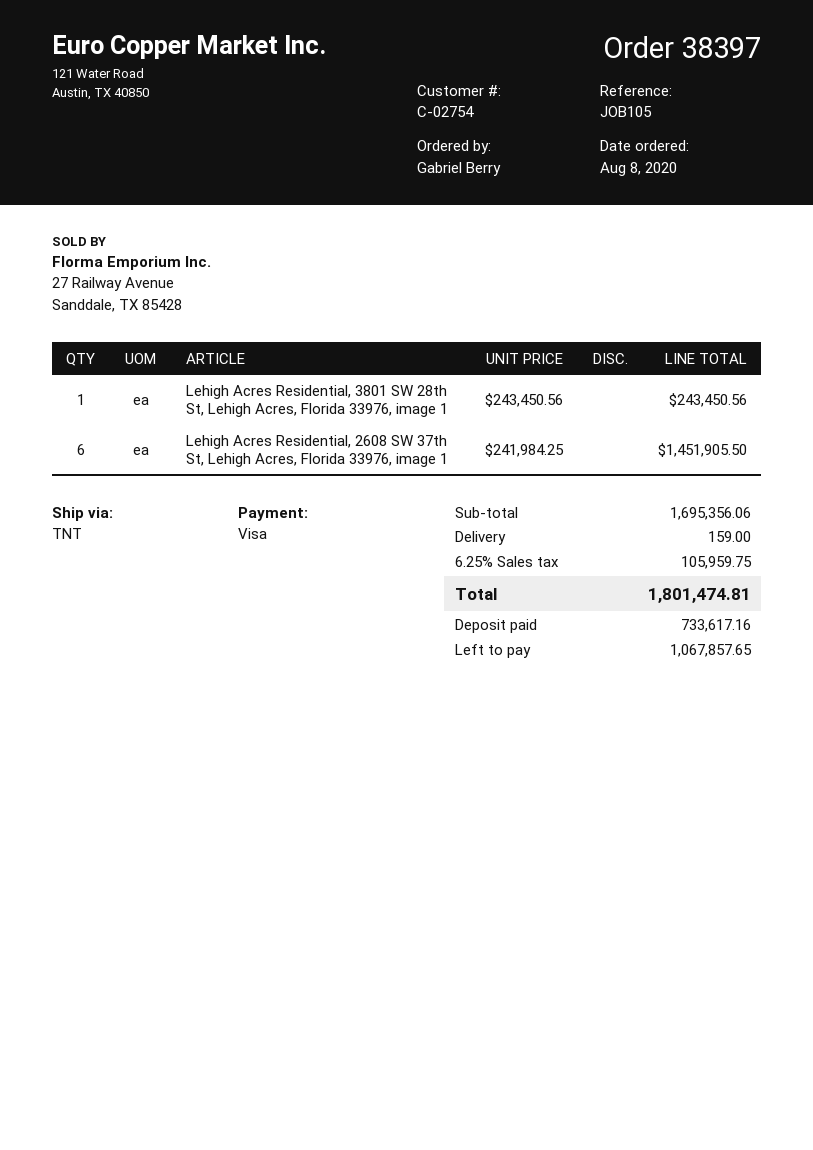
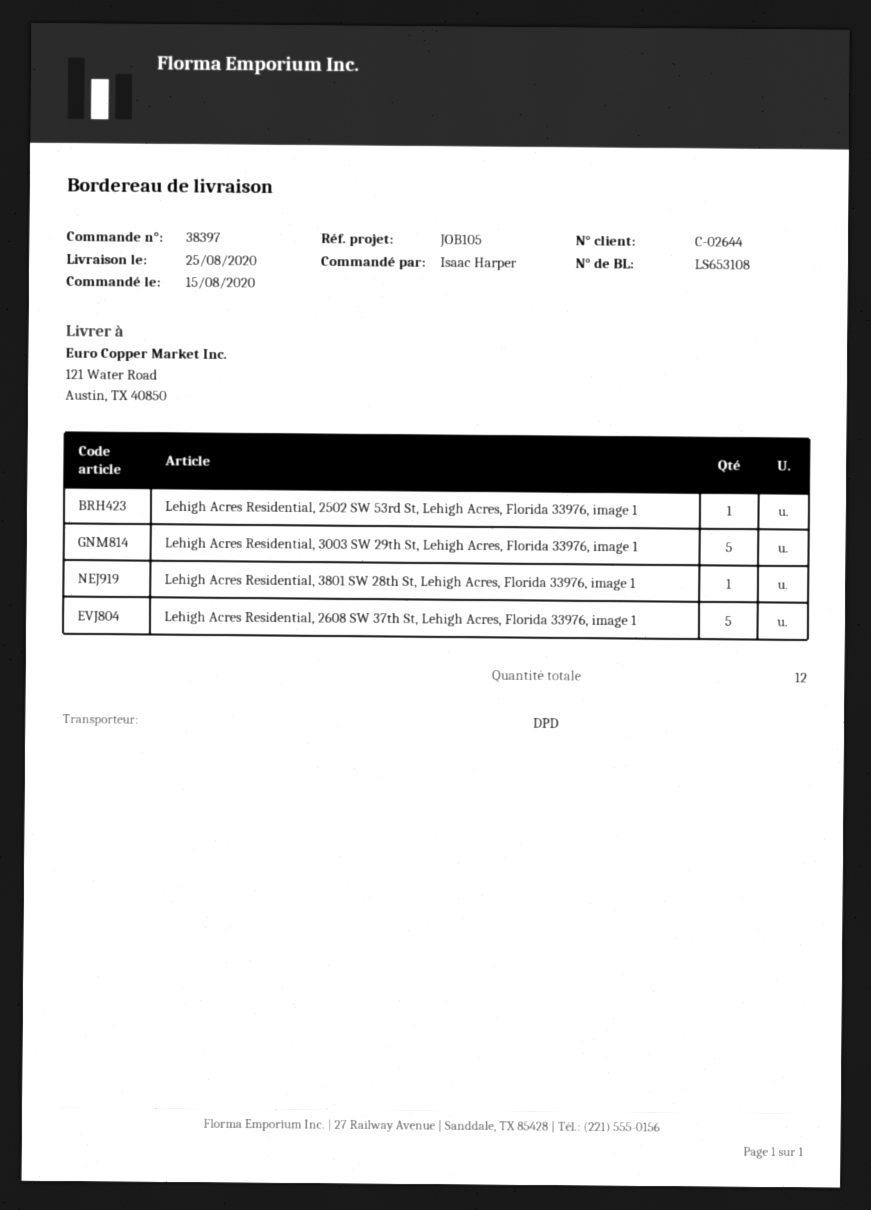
order date: 2020-08-08 -> 2020-08-15
customer number: C-02754 -> C-02644
ordered by: Gabriel Berry -> Isaac Harper
shipping method: TNT -> DPD
Lehigh Acres Residential, 2608 SW 37th St, Lehigh Acres, Florida 33976, image 1: 6 -> 5
Lehigh Acres Residential, 2502 SW 53rd St, Lehigh Acres, Florida 33976, image 1: none -> 1
Lehigh Acres Residential, 3003 SW 29th St, Lehigh Acres, Florida 33976, image 1: none -> 5

